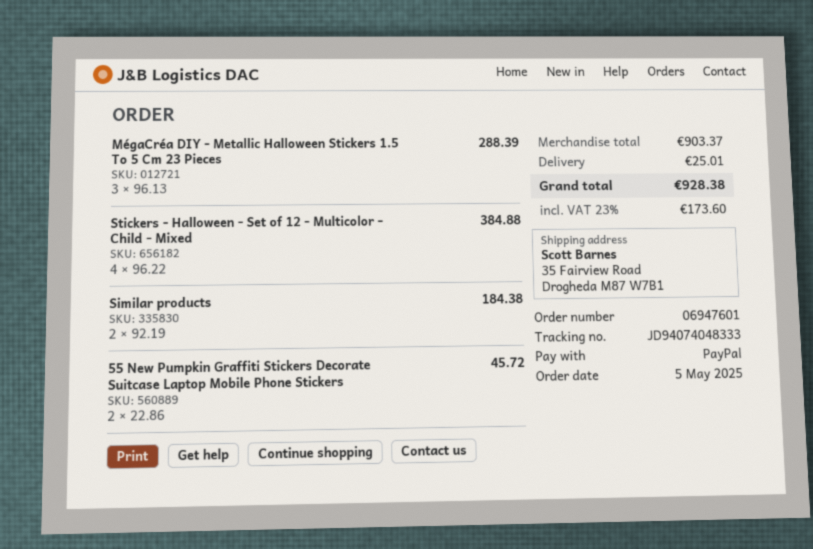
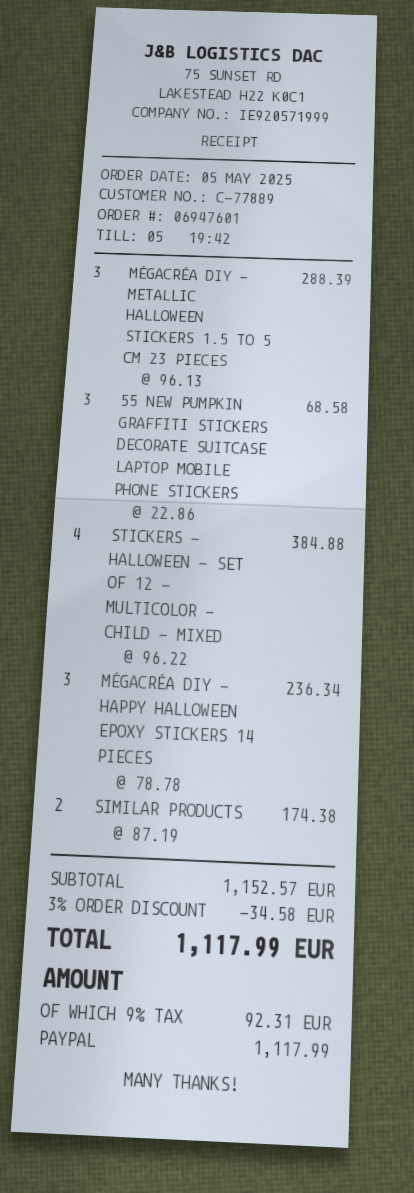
Similar products: 2 x 92.19 = 184.38 -> 2 x 87.19 = 174.38
55 New Pumpkin Graffiti Stickers Decorate Suitcase Laptop Mobile Phone Stickers: 2 x 22.86 = 45.72 -> 3 x 22.86 = 68.58
MÉGACRÉA DIY - HAPPY HALLOWEEN EPOXY STICKERS 14 PIECES: none -> 3 x 78.78 = 236.34
subtotal: 903.37 -> 1152.57
discount: none -> 3% = 34.58
shipping: 25.01 -> none
tax: 23% = 173.60 -> 9% = 92.31
total: 928.38 -> 1117.99

